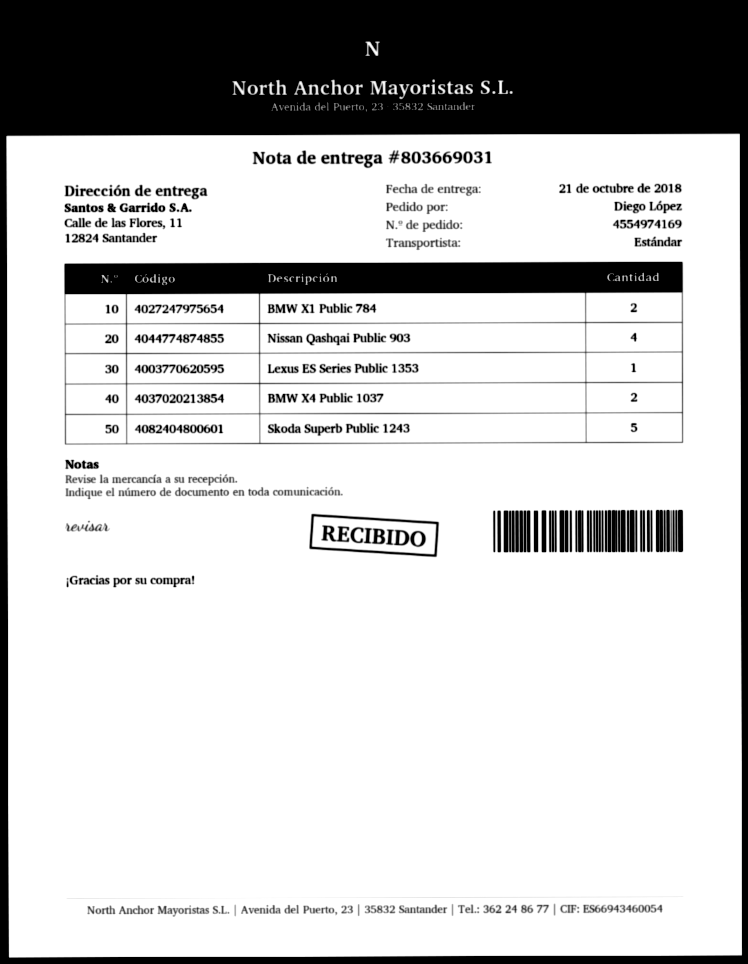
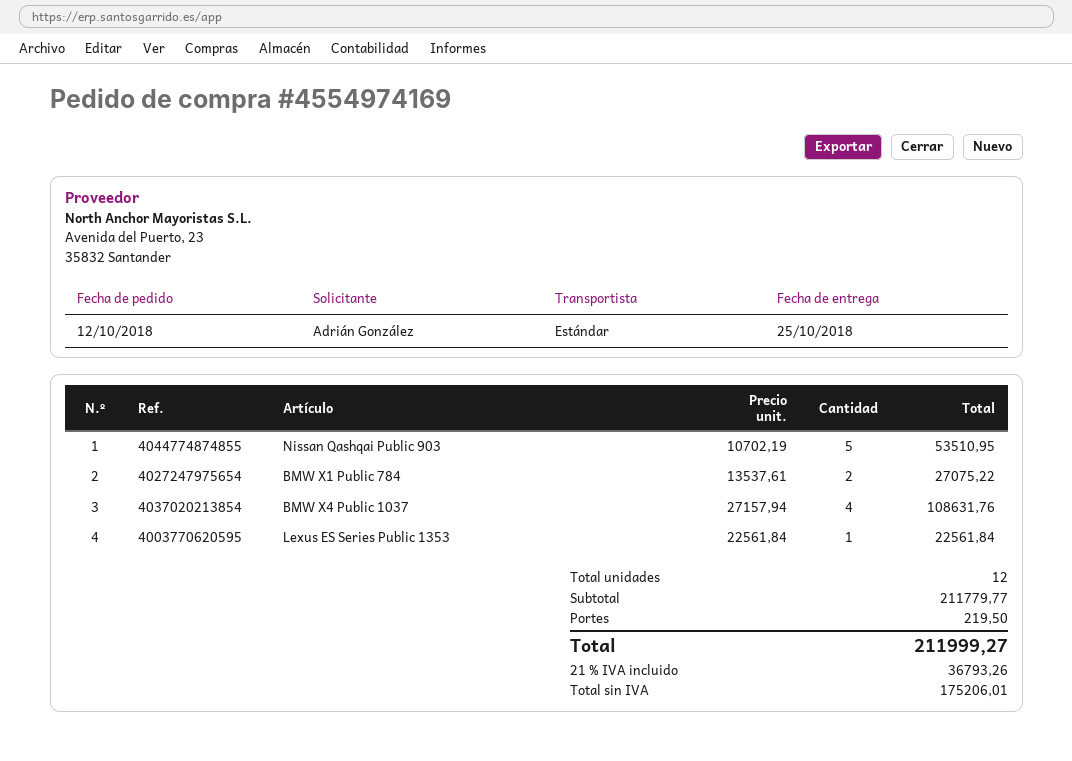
delivery date: 2018-10-21 -> 2018-10-25
ordered by: Diego López -> Adrián González
Nissan Qashqai Public 903: 4 -> 5
BMW X4 Public 1037: 2 -> 4
Skoda Superb Public 1243: 5 -> none

